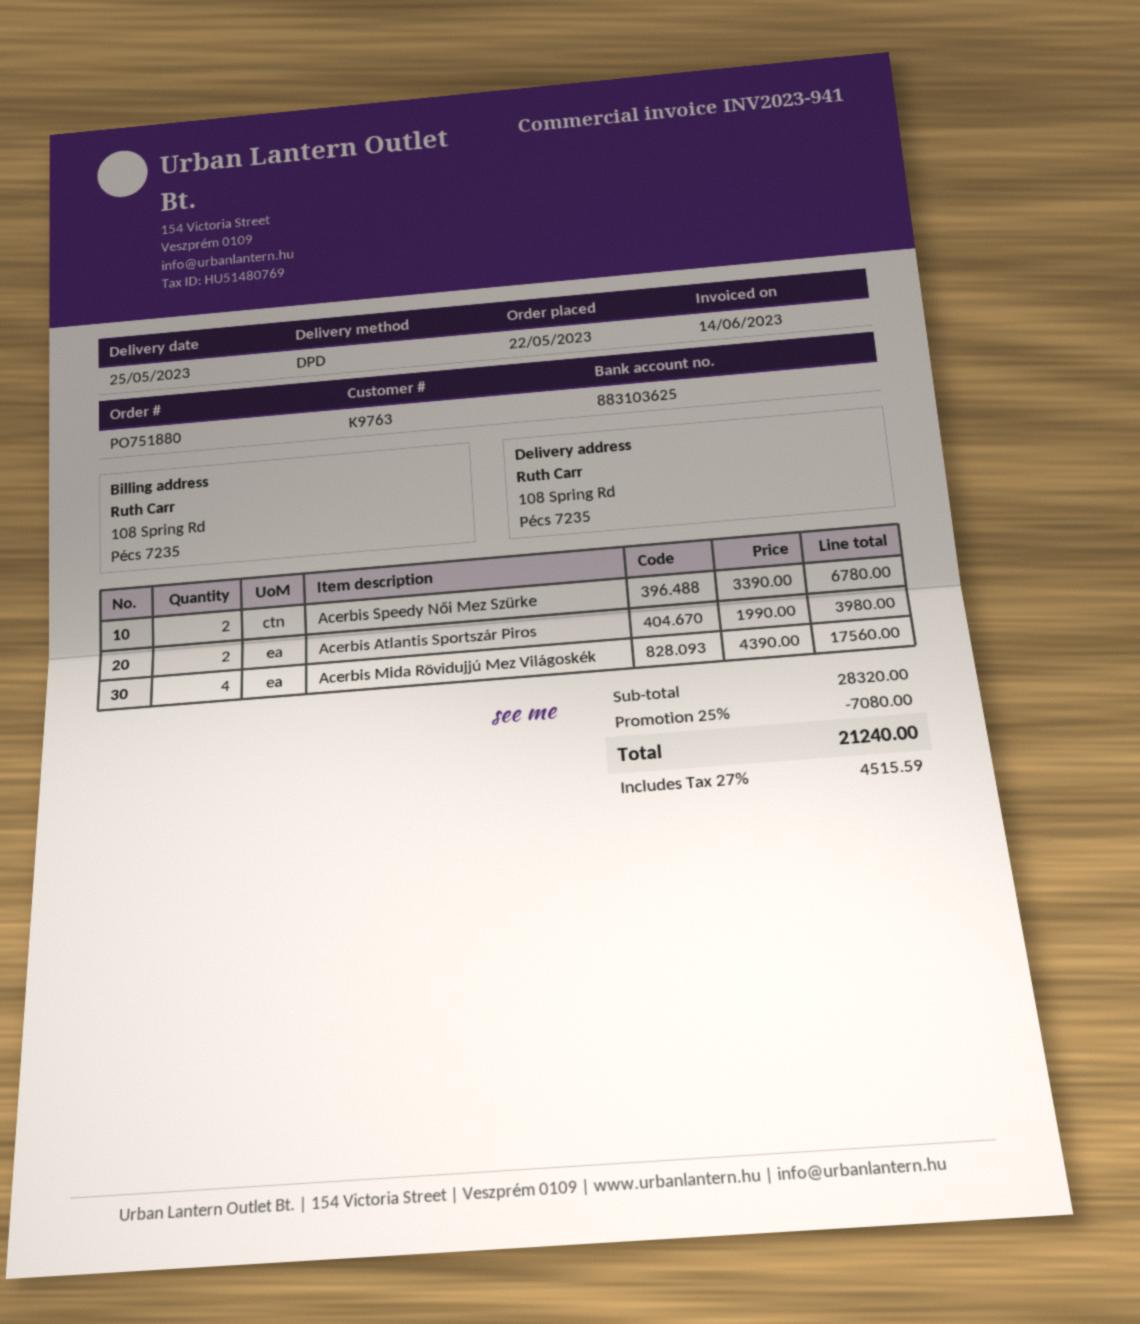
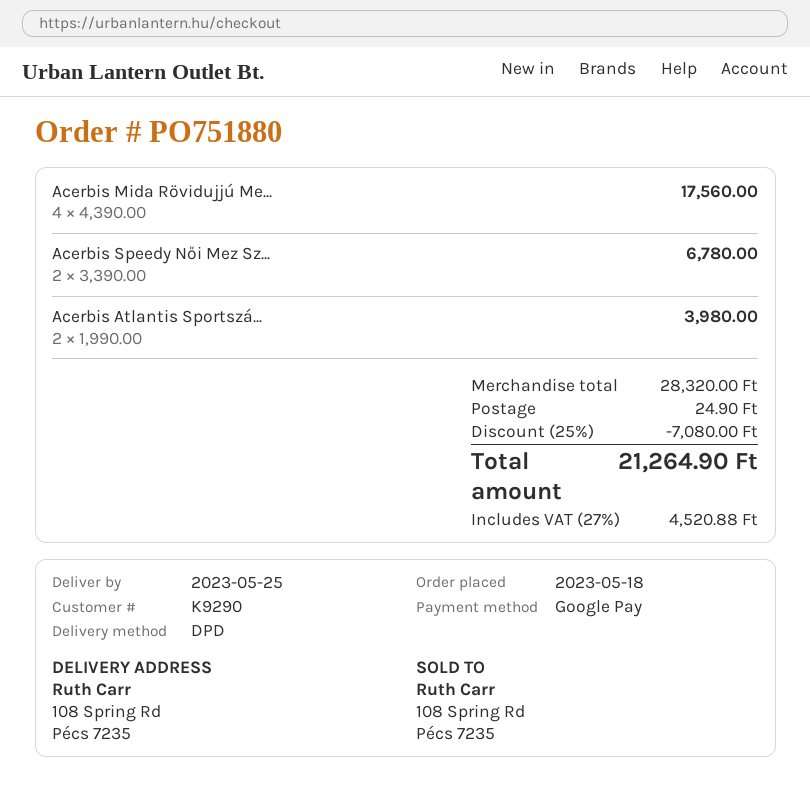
order date: 2023-05-22 -> 2023-05-18
customer number: K9763 -> K9290
shipping: none -> 24.90
tax: 27% = 4515.59 -> 27% = 4520.88
total: 21240.00 -> 21264.90

